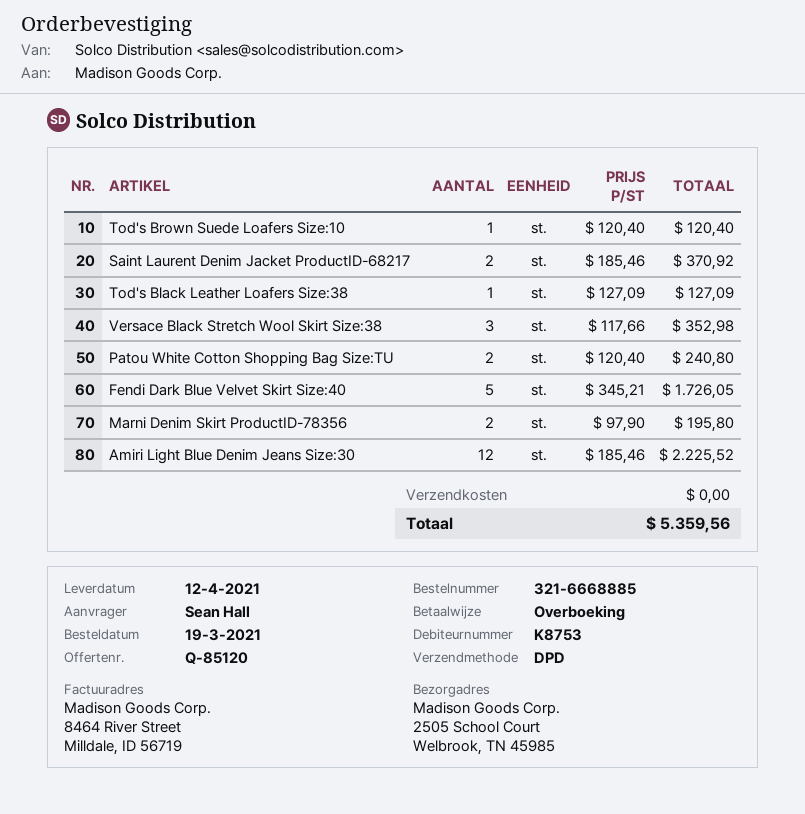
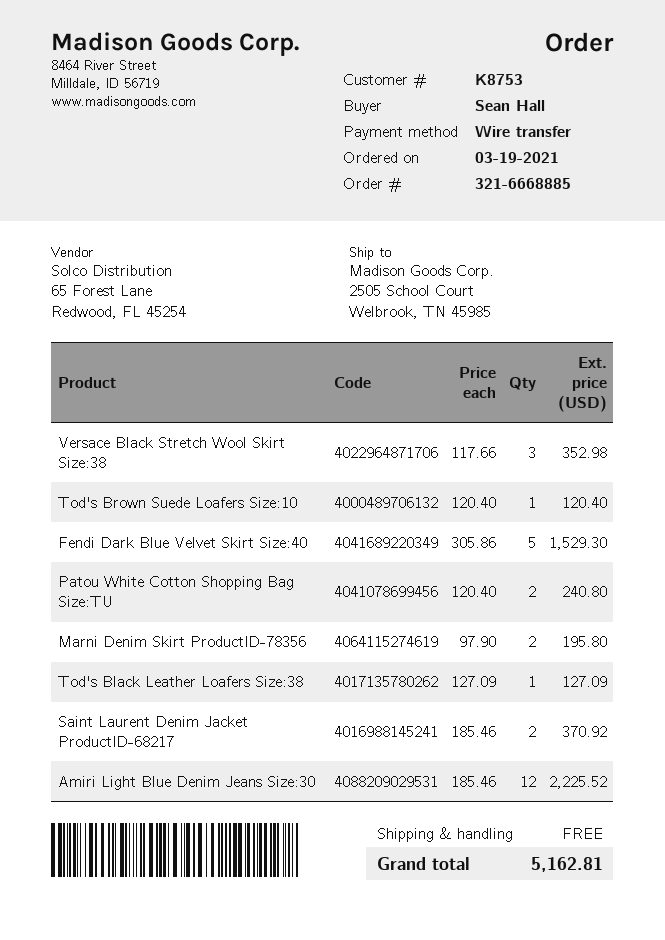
Fendi Dark Blue Velvet Skirt Size:40: 5 x 345.21 = 1726.05 -> 5 x 305.86 = 1529.30
total: 5359.56 -> 5162.81

